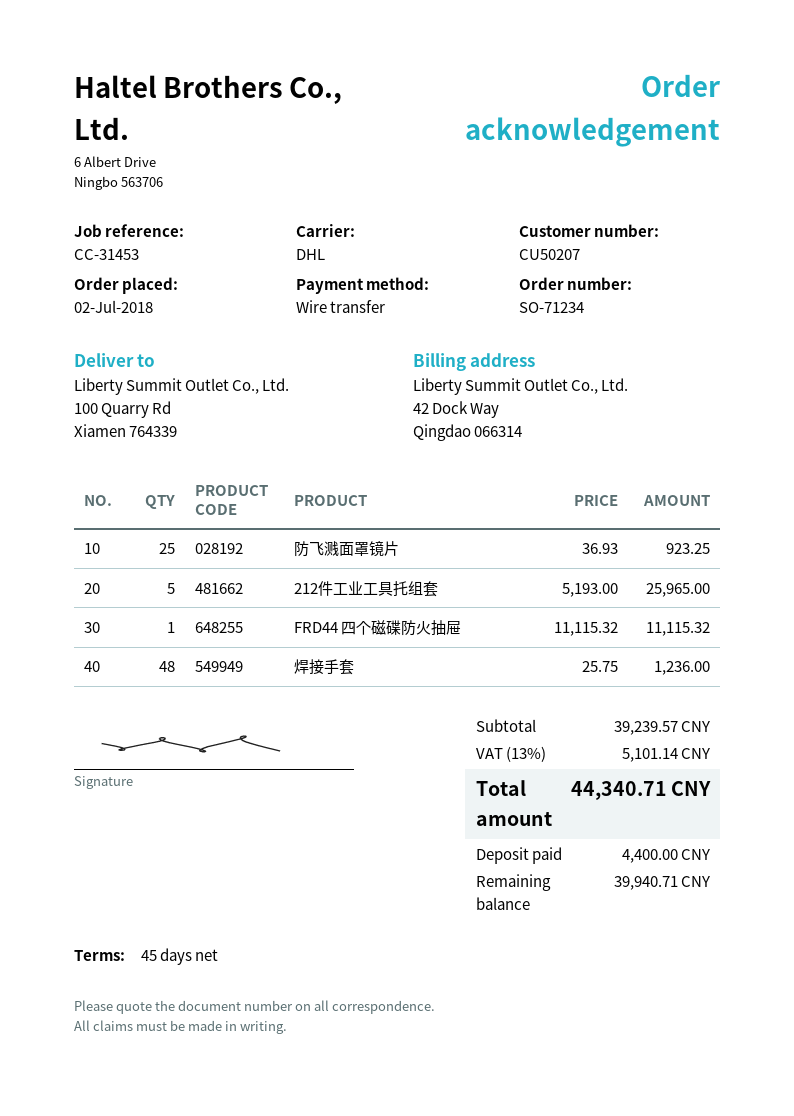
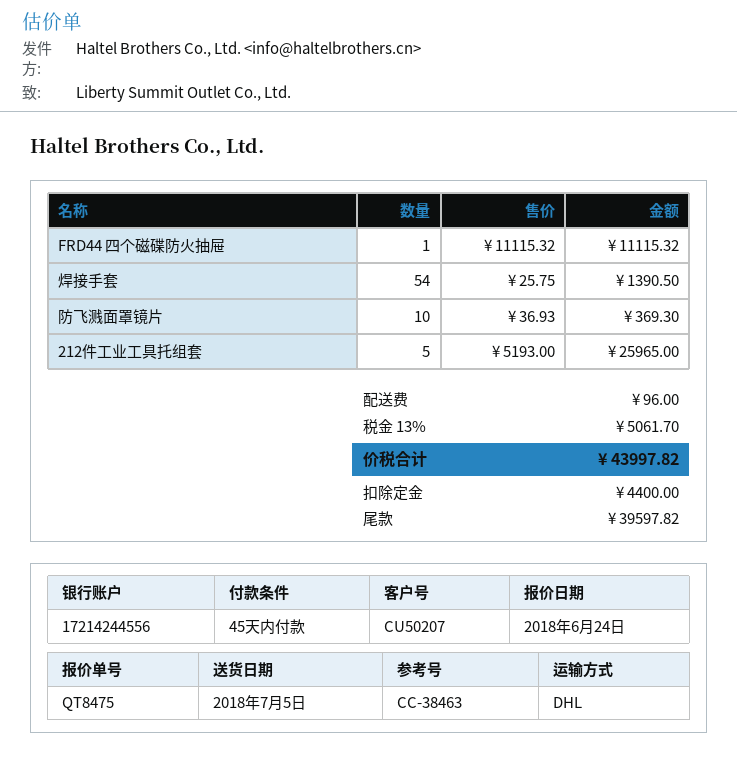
reference: CC-31453 -> CC-38463
防飞溅面罩镜片: 25 x 36.93 = 923.25 -> 10 x 36.93 = 369.30
焊接手套: 48 x 25.75 = 1236.00 -> 54 x 25.75 = 1390.50
shipping: none -> 96.00
tax: 13% = 5101.14 -> 13% = 5061.70
total: 44340.71 -> 43997.82
balance: 39940.71 -> 39597.82

